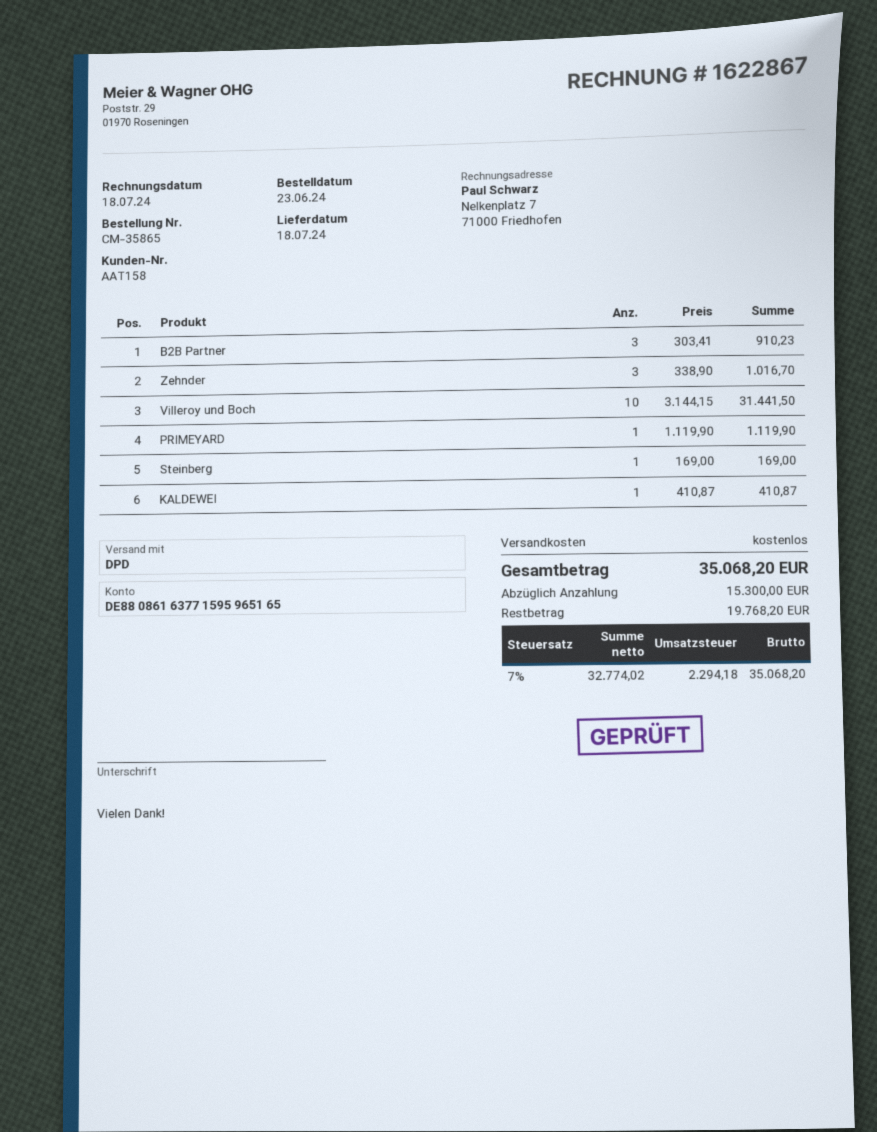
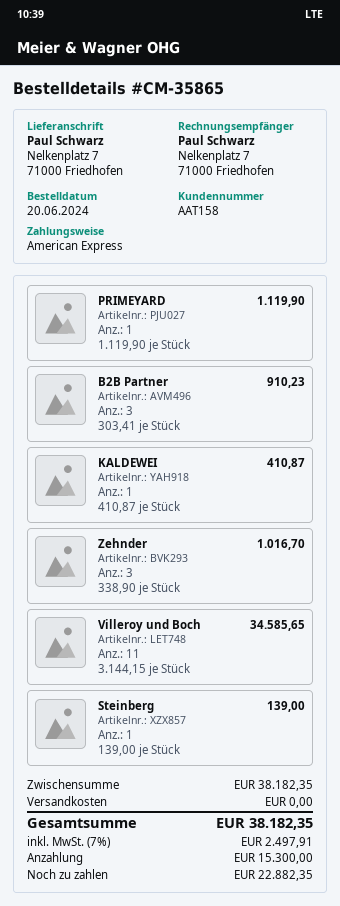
order date: 2024-06-23 -> 2024-06-20
Villeroy und Boch: 10 x 3144.15 = 31441.50 -> 11 x 3144.15 = 34585.65
Steinberg: 1 x 169.00 = 169.00 -> 1 x 139.00 = 139.00
tax: 7% = 2294.18 -> 7% = 2497.91
total: 35068.20 -> 38182.35
balance: 19768.20 -> 22882.35

